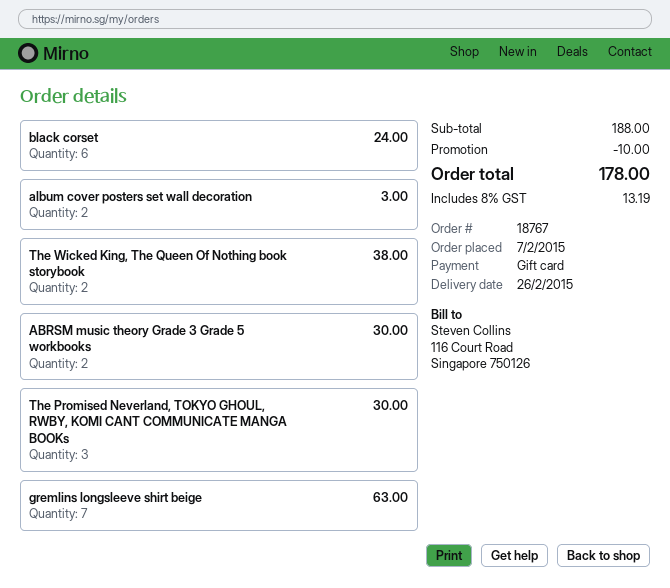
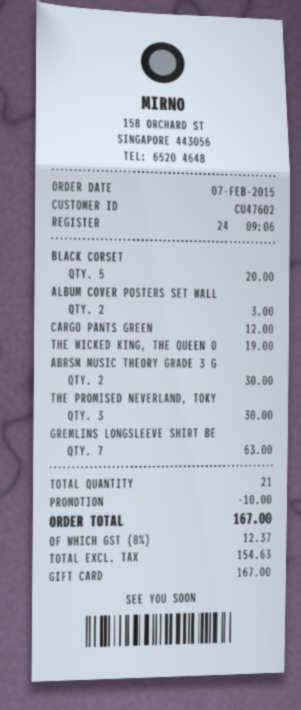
black corset: 6 for 24.00 -> 5 for 20.00
The Wicked King, The Queen Of Nothing book storybook: 2 for 38.00 -> 1 for 19.00
CARGO PANTS GREEN: none -> 1 for 12.00
tax: 8% = 13.19 -> 8% = 12.37
total: 178.00 -> 167.00

